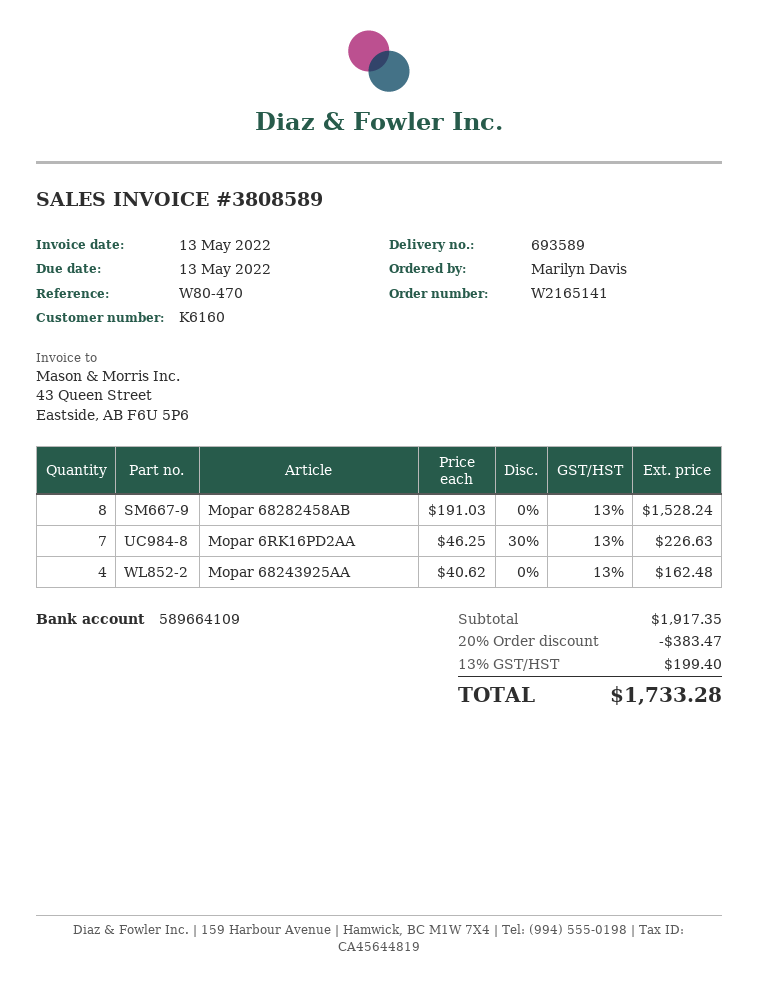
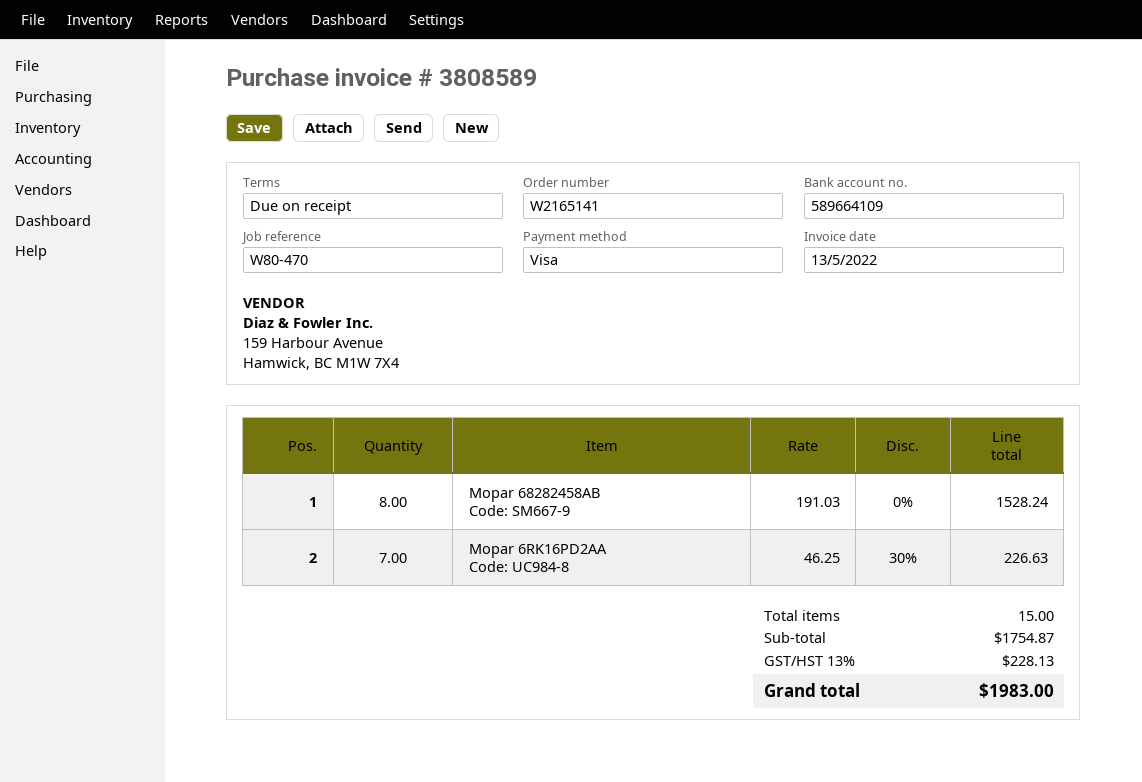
Mopar 68243925AA: 4 x 40.62 = 162.48 -> none
subtotal: 1917.35 -> 1754.87
discount: 20% = 383.47 -> none
tax: 13% = 199.40 -> 13% = 228.13
total: 1733.28 -> 1983.00

